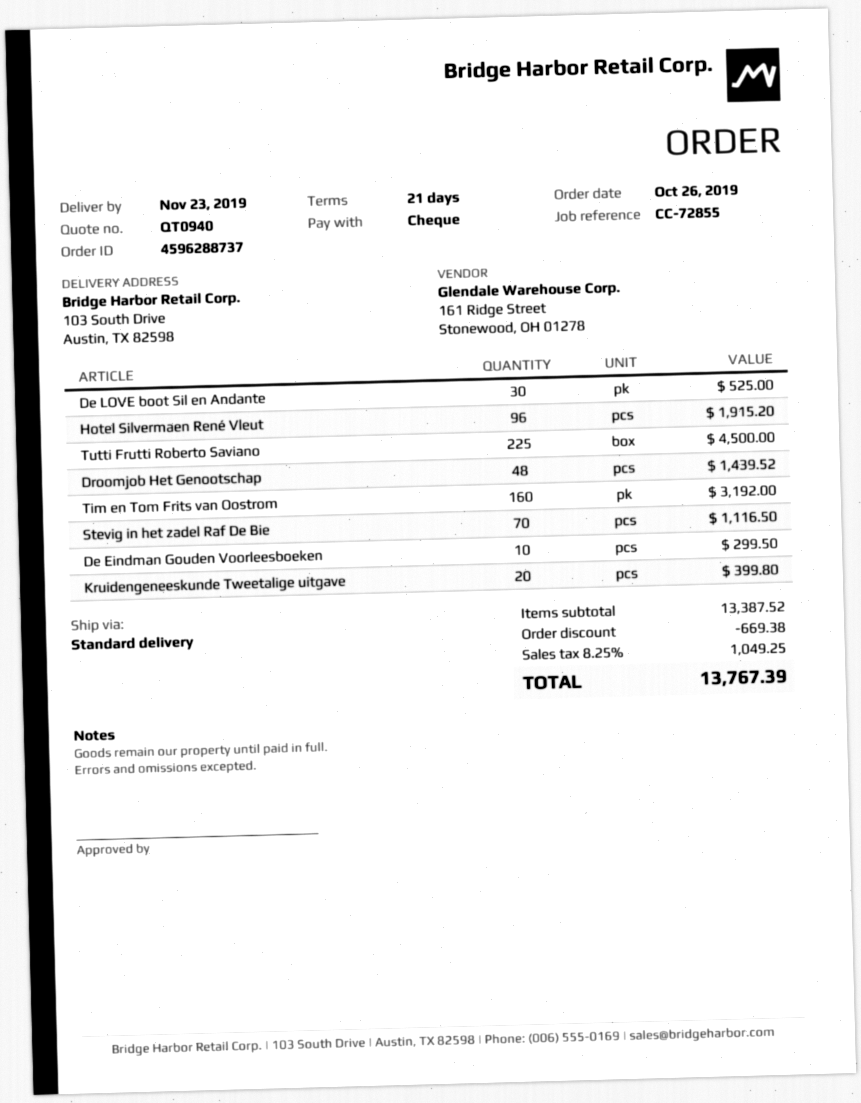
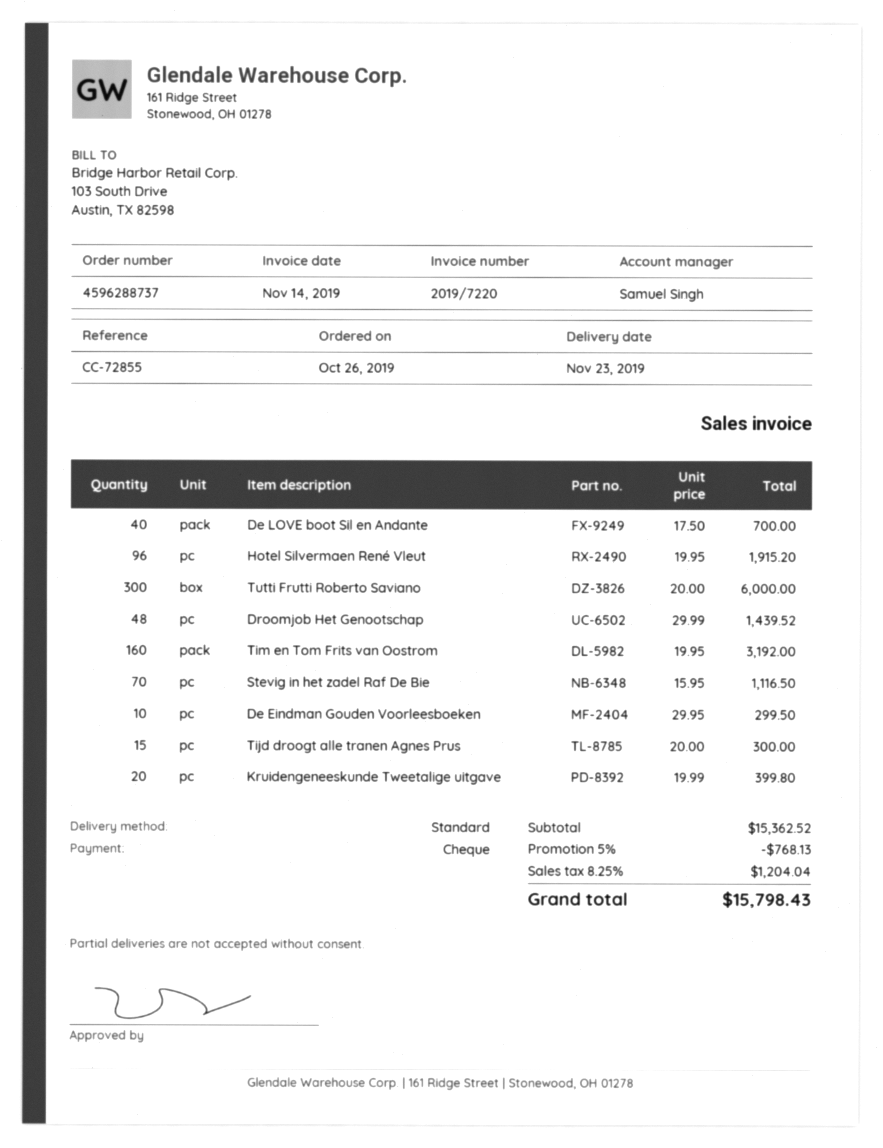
De LOVE boot Sil en Andante: 30 for 525.00 -> 40 for 700.00
Tutti Frutti Roberto Saviano: 225 for 4500.00 -> 300 for 6000.00
Tijd droogt alle tranen Agnes Prus: none -> 15 for 300.00
subtotal: 13387.52 -> 15362.52
discount: 669.38 -> 768.13
tax: 8.25% = 1049.25 -> 8.25% = 1204.04
total: 13767.39 -> 15798.43

